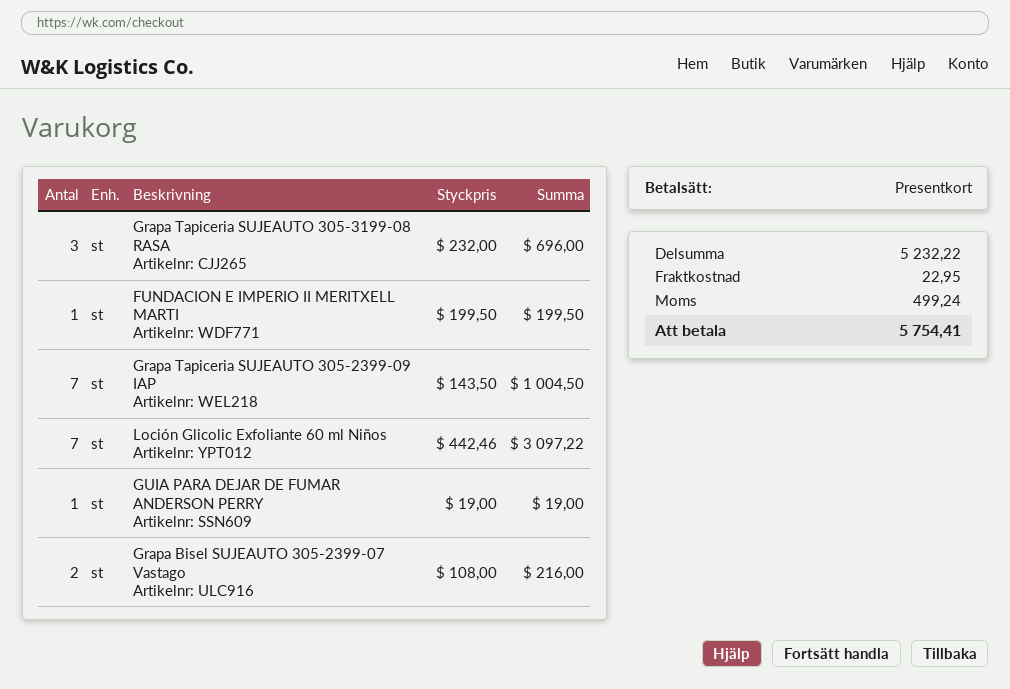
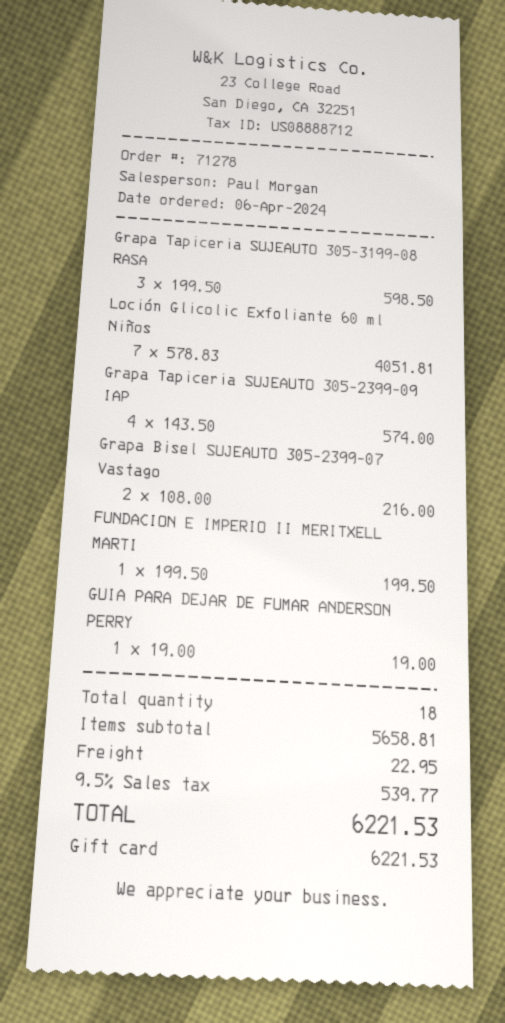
Grapa Tapiceria SUJEAUTO 305-3199-08 RASA: 3 x 232.00 = 696.00 -> 3 x 199.50 = 598.50
Grapa Tapiceria SUJEAUTO 305-2399-09 IAP: 7 x 143.50 = 1004.50 -> 4 x 143.50 = 574.00
Loción Glicolic Exfoliante 60 ml Niños: 7 x 442.46 = 3097.22 -> 7 x 578.83 = 4051.81
subtotal: 5232.22 -> 5658.81
tax: 499.24 -> 539.77
total: 5754.41 -> 6221.53

